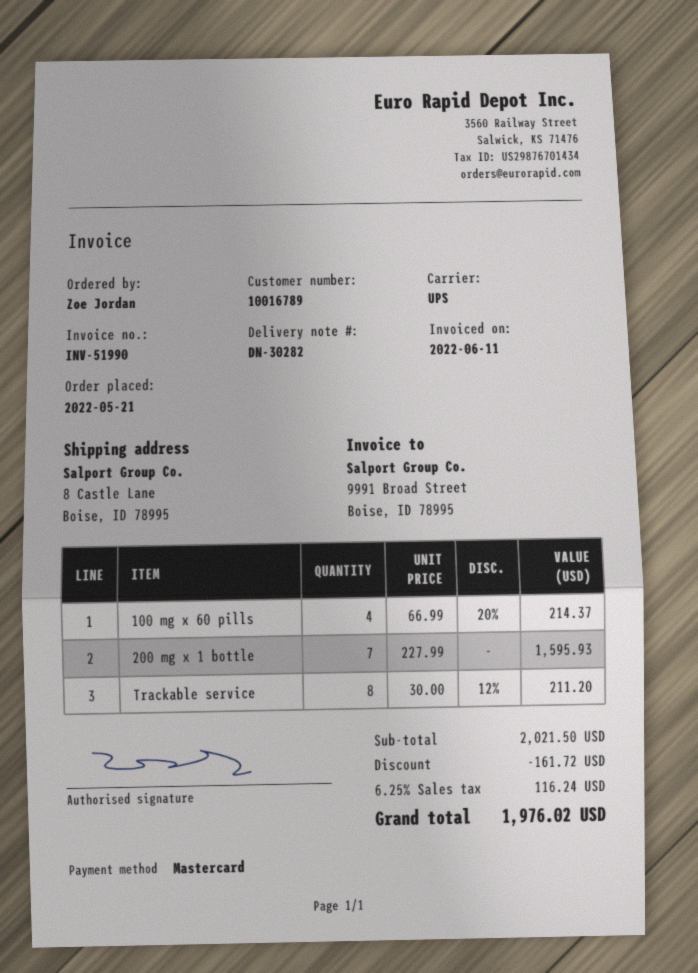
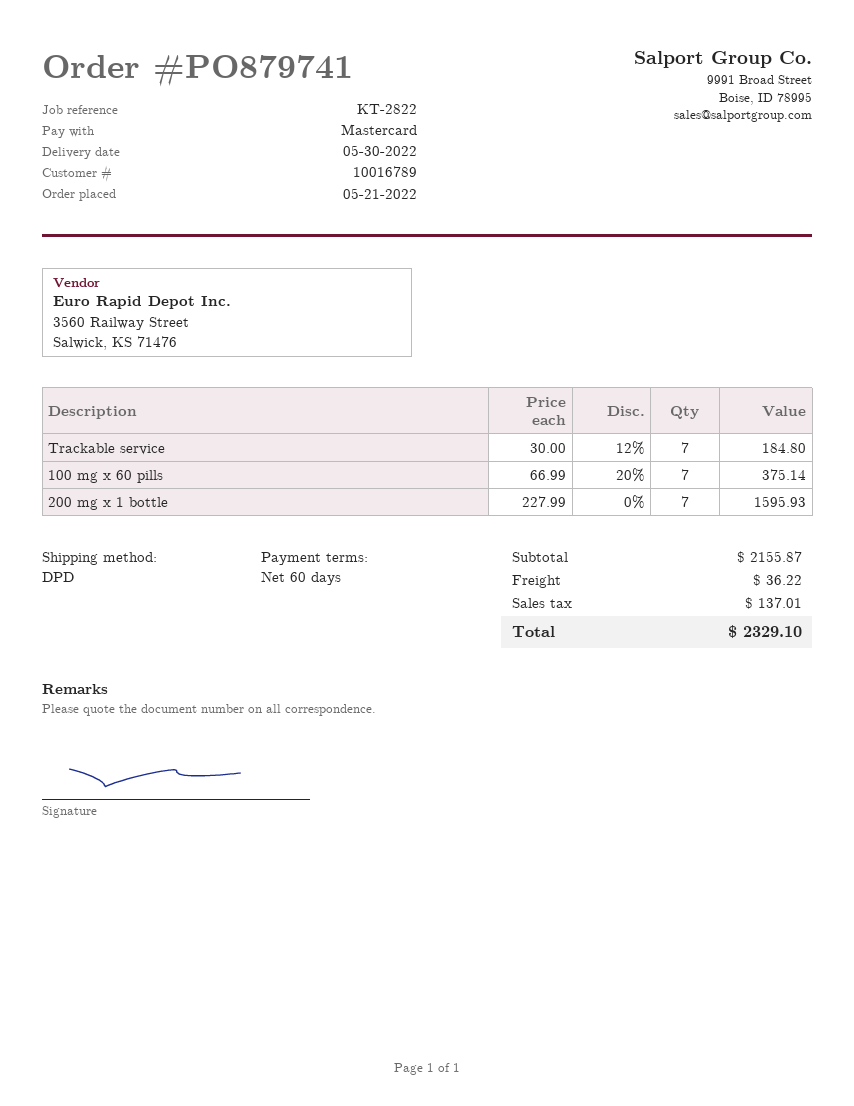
shipping method: UPS -> DPD
100 mg x 60 pills: 4 x 66.99 - 20% = 214.37 -> 7 x 66.99 - 20% = 375.14
Trackable service: 8 x 30.00 - 12% = 211.20 -> 7 x 30.00 - 12% = 184.80
subtotal: 2021.50 -> 2155.87
discount: 161.72 -> none
shipping: none -> 36.22
tax: 116.24 -> 137.01
total: 1976.02 -> 2329.10

